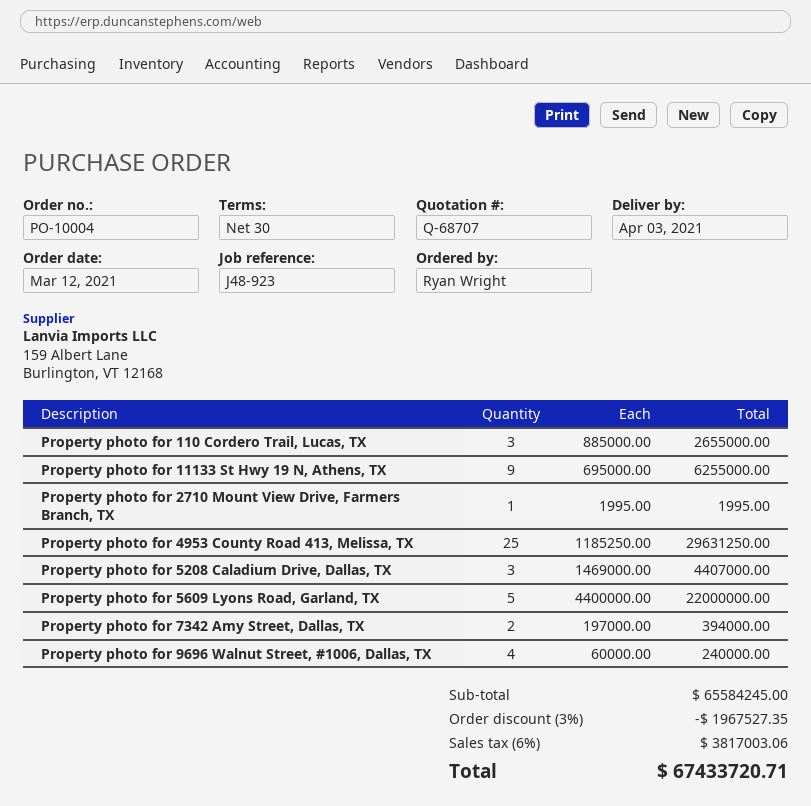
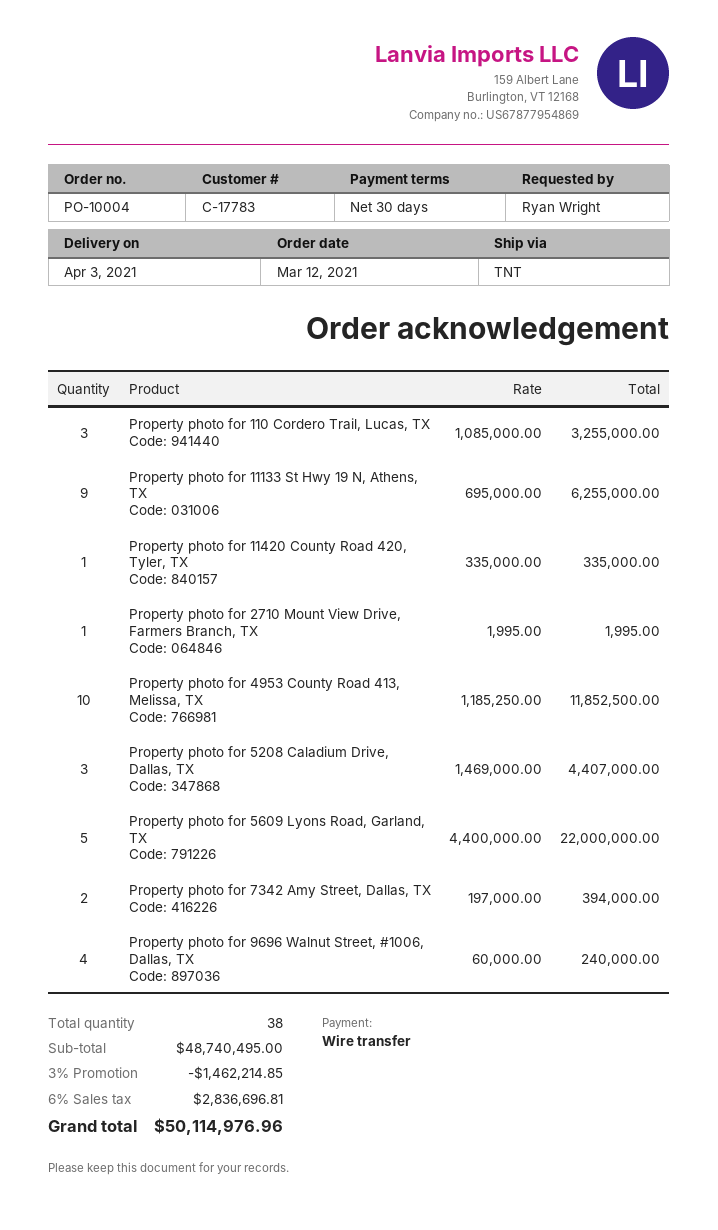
Property photo for 110 Cordero Trail, Lucas, TX: 3 x 885000.00 = 2655000.00 -> 3 x 1085000.00 = 3255000.00
Property photo for 4953 County Road 413, Melissa, TX: 25 x 1185250.00 = 29631250.00 -> 10 x 1185250.00 = 11852500.00
Property photo for 11420 County Road 420, Tyler, TX: none -> 1 x 335000.00 = 335000.00
subtotal: 65584245.00 -> 48740495.00
discount: 3% = 1967527.35 -> 3% = 1462214.85
tax: 6% = 3817003.06 -> 6% = 2836696.81
total: 67433720.71 -> 50114976.96

